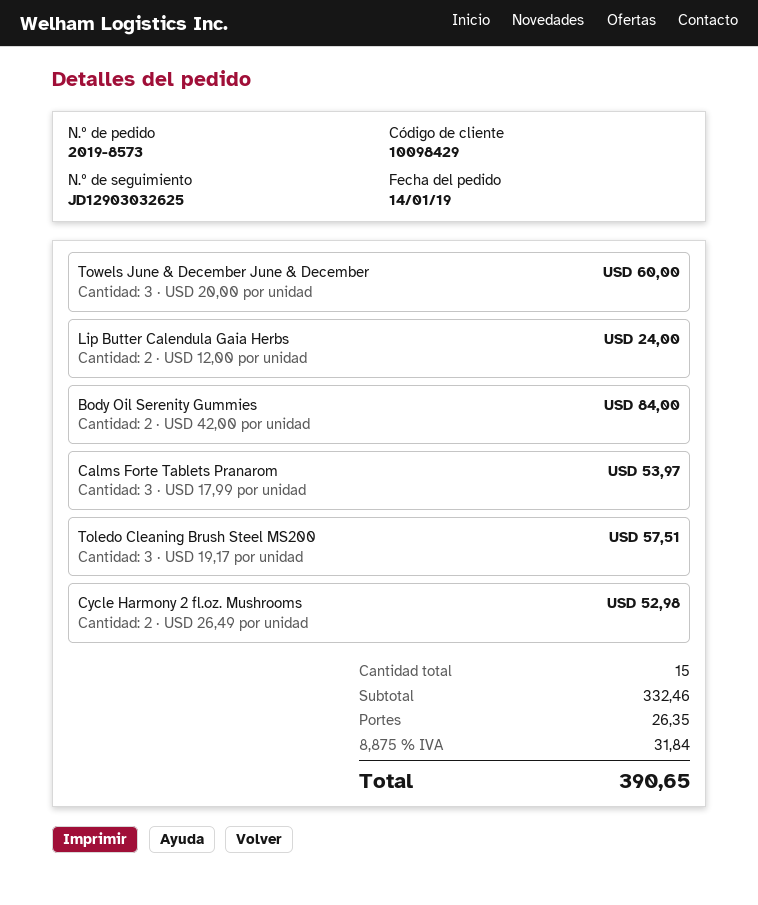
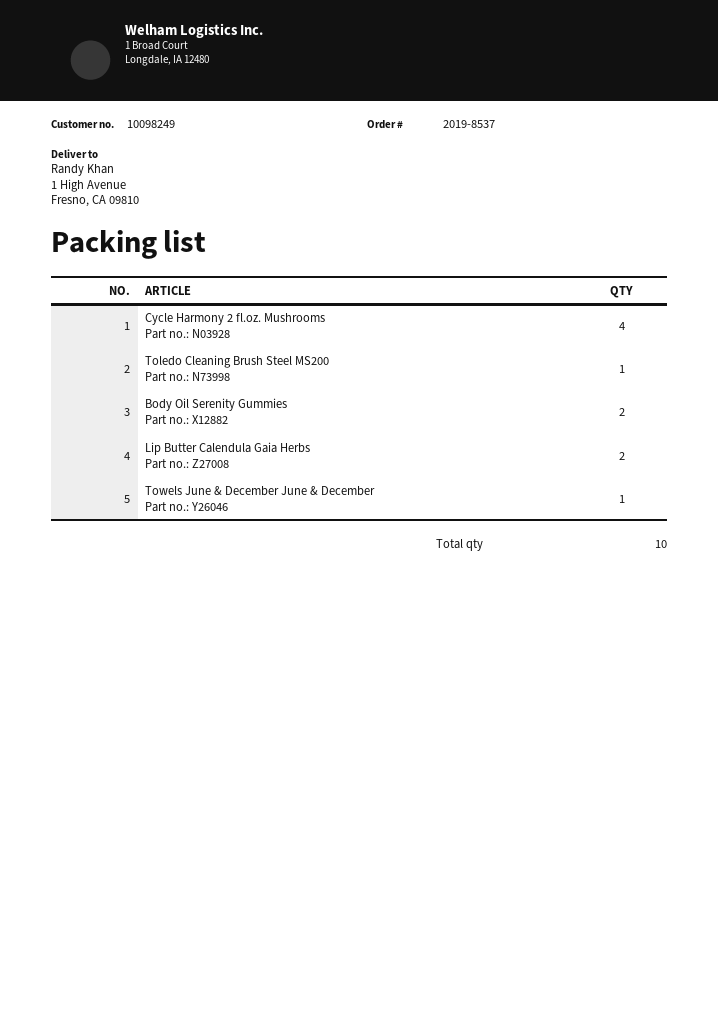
order number: 2019-8573 -> 2019-8537
customer number: 10098429 -> 10098249
Towels June & December June & December: 3 -> 1
Calms Forte Tablets Pranarom: 3 -> none
Toledo Cleaning Brush Steel MS200: 3 -> 1
Cycle Harmony 2 fl.oz. Mushrooms: 2 -> 4
total quantity: 15 -> 10

